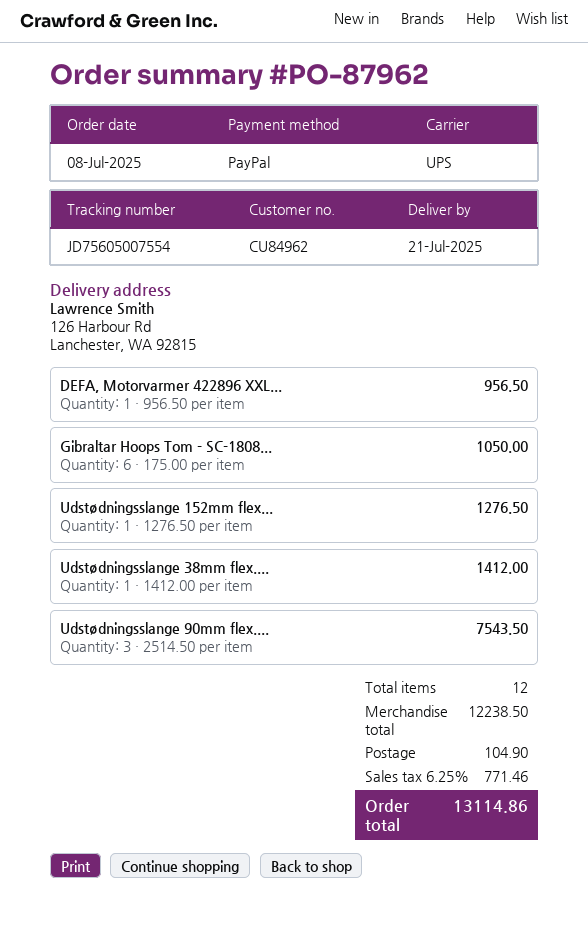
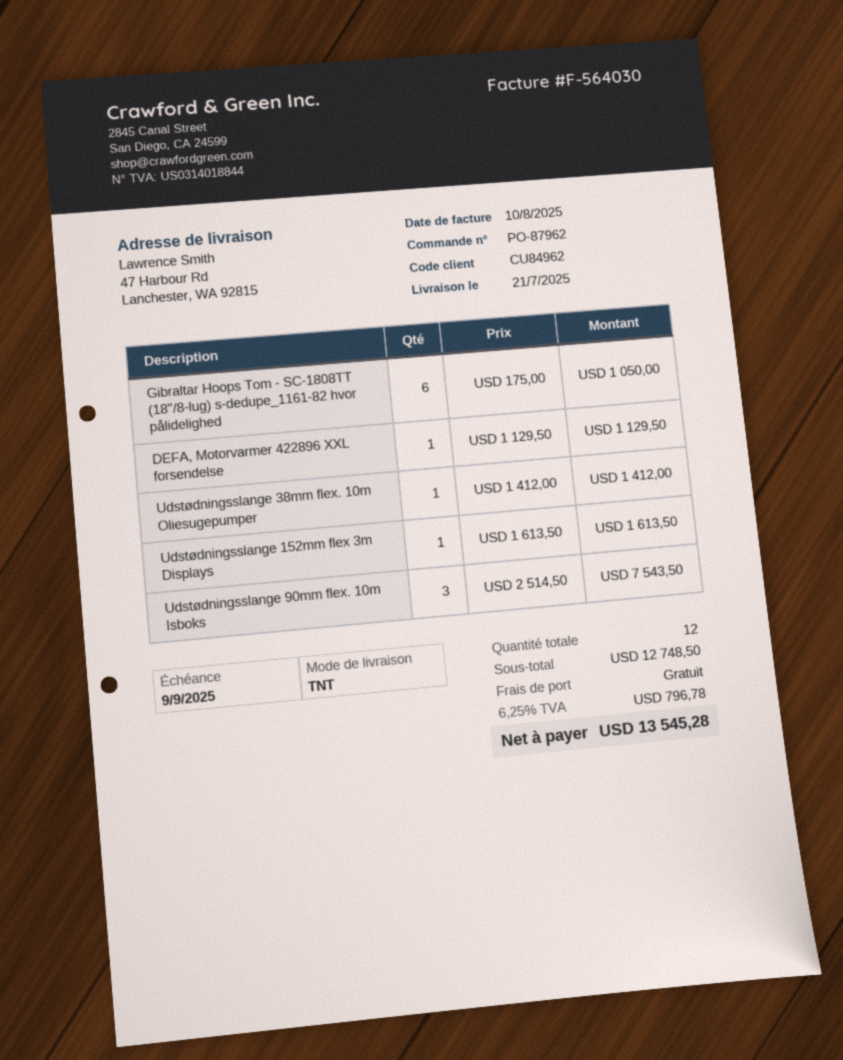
shipping method: UPS -> TNT
ship to: 126 Harbour Rd, Lanchester, WA 92815 -> 47 Harbour Rd, Lanchester, WA 92815
DEFA, Motorvarmer 422896 XXL...: 1 x 956.50 = 956.50 -> 1 x 1129.50 = 1129.50
Udstødningsslange 152mm flex...: 1 x 1276.50 = 1276.50 -> 1 x 1613.50 = 1613.50
subtotal: 12238.50 -> 12748.50
shipping: 104.90 -> 0.00
tax: 6.25% = 771.46 -> 6.25% = 796.78
total: 13114.86 -> 13545.28

